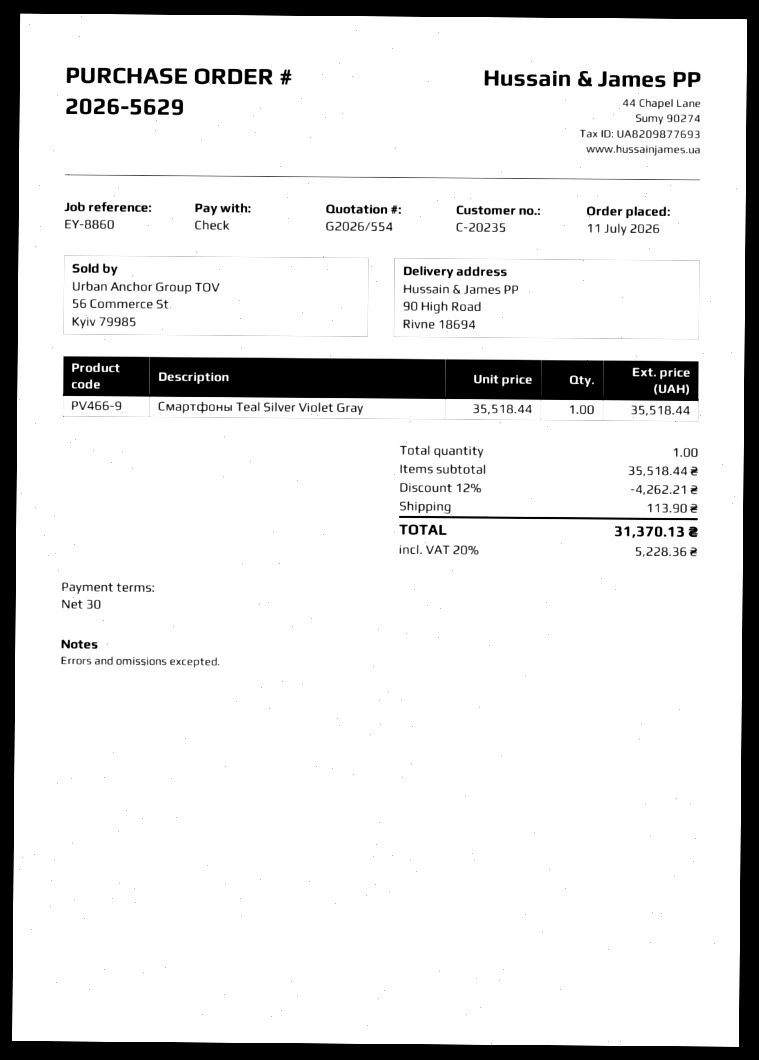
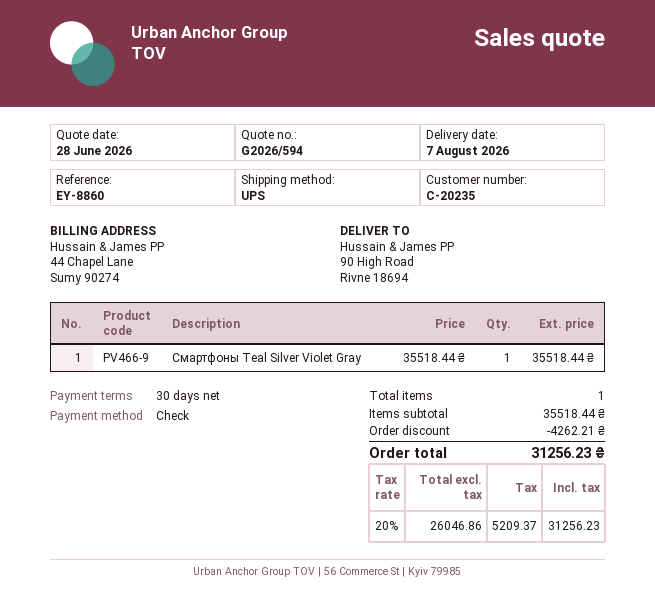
quote number: G2026/554 -> G2026/594
shipping: 113.90 -> none
tax: 20% = 5228.36 -> 20% = 5209.37
total: 31370.13 -> 31256.23

